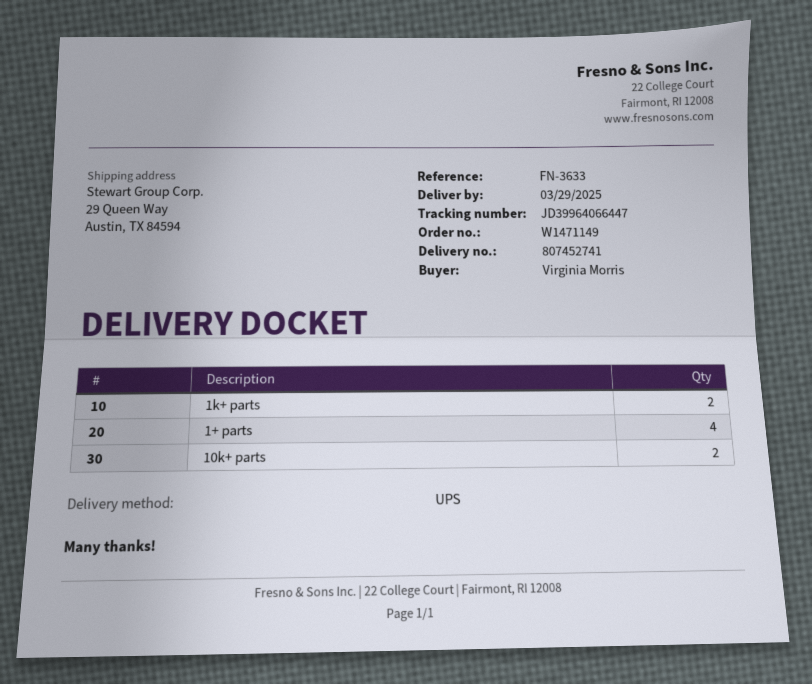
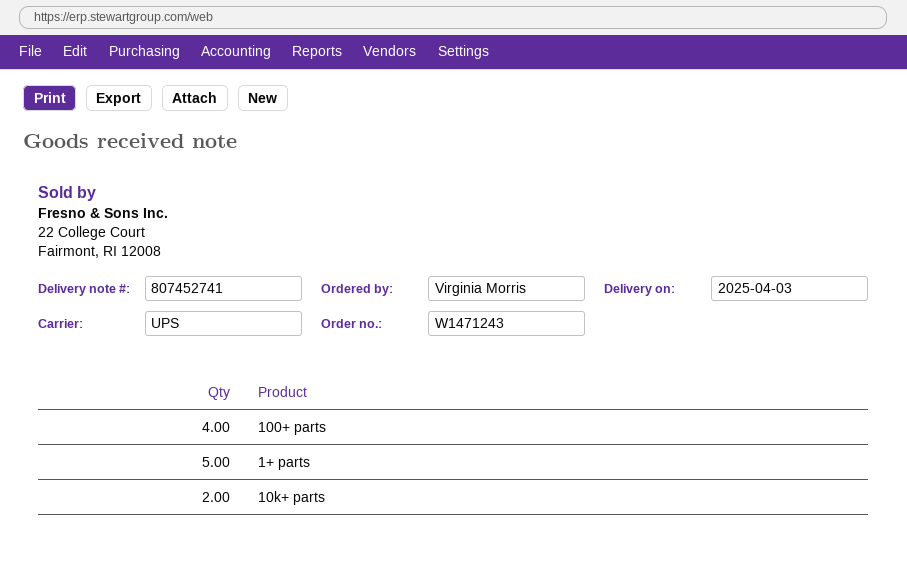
order number: W1471149 -> W1471243
delivery date: 2025-03-29 -> 2025-04-03
1k+ parts: 2 -> none
1+ parts: 4 -> 5
100+ parts: none -> 4

